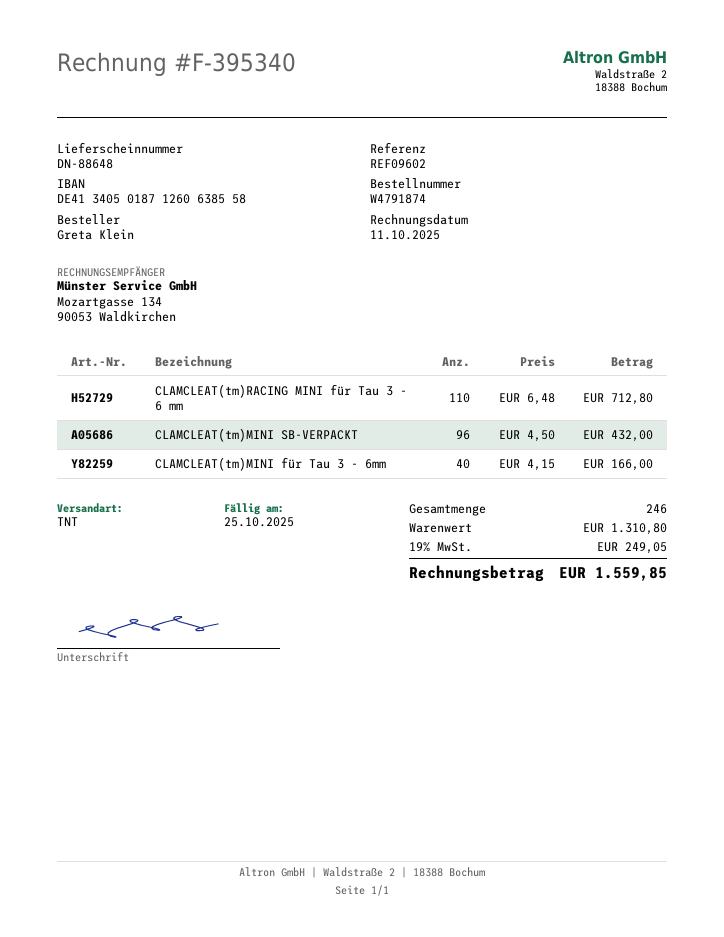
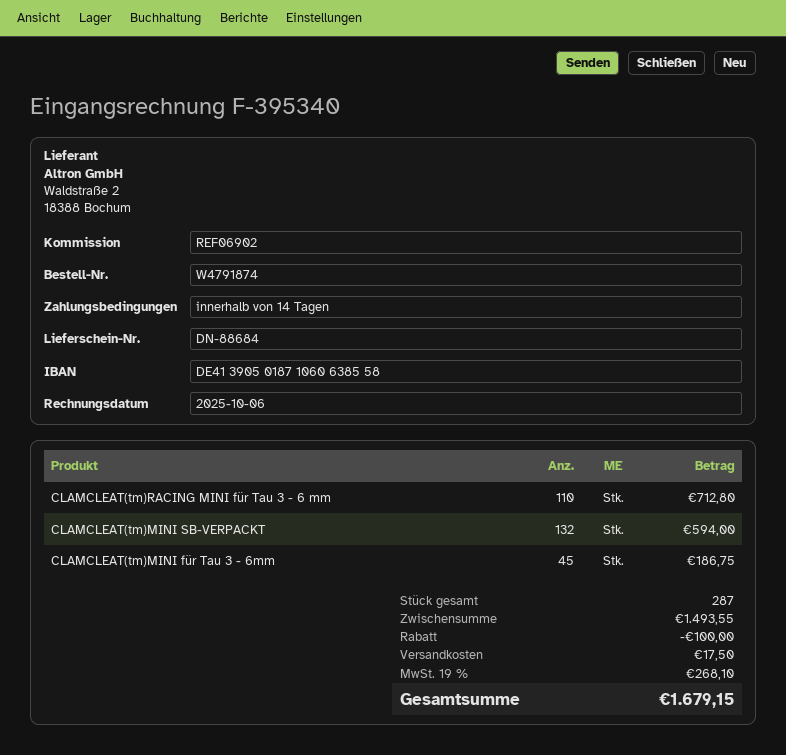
delivery note number: DN-88648 -> DN-88684
invoice date: 2025-10-11 -> 2025-10-06
reference: REF09602 -> REF06902
bank account: DE41340501871260638558 -> DE41390501871060638558
CLAMCLEAT(tm)MINI SB-VERPACKT: 96 for 432.00 -> 132 for 594.00
CLAMCLEAT(tm)MINI für Tau 3 - 6mm: 40 for 166.00 -> 45 for 186.75
total quantity: 246 -> 287
subtotal: 1310.80 -> 1493.55
discount: none -> 100.00
shipping: none -> 17.50
tax: 19% = 249.05 -> 19% = 268.10
total: 1559.85 -> 1679.15

